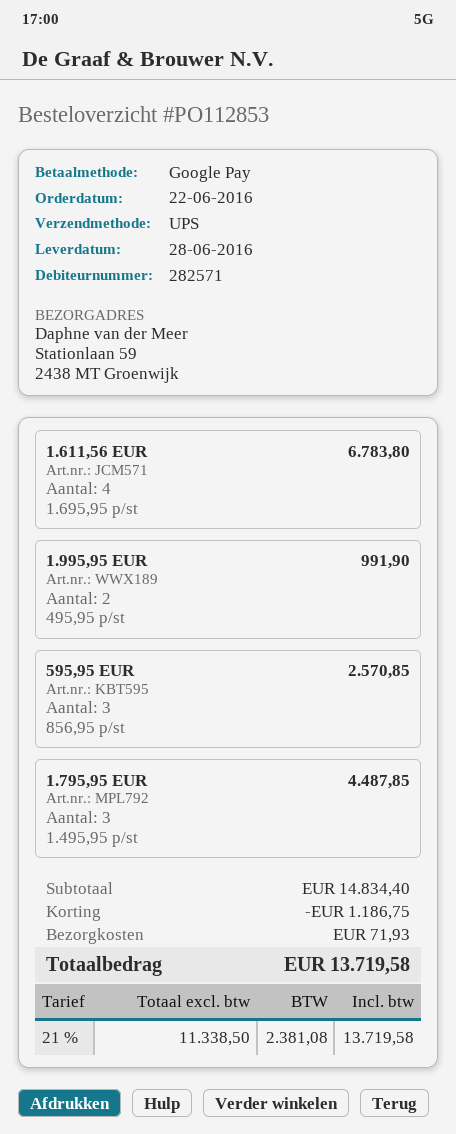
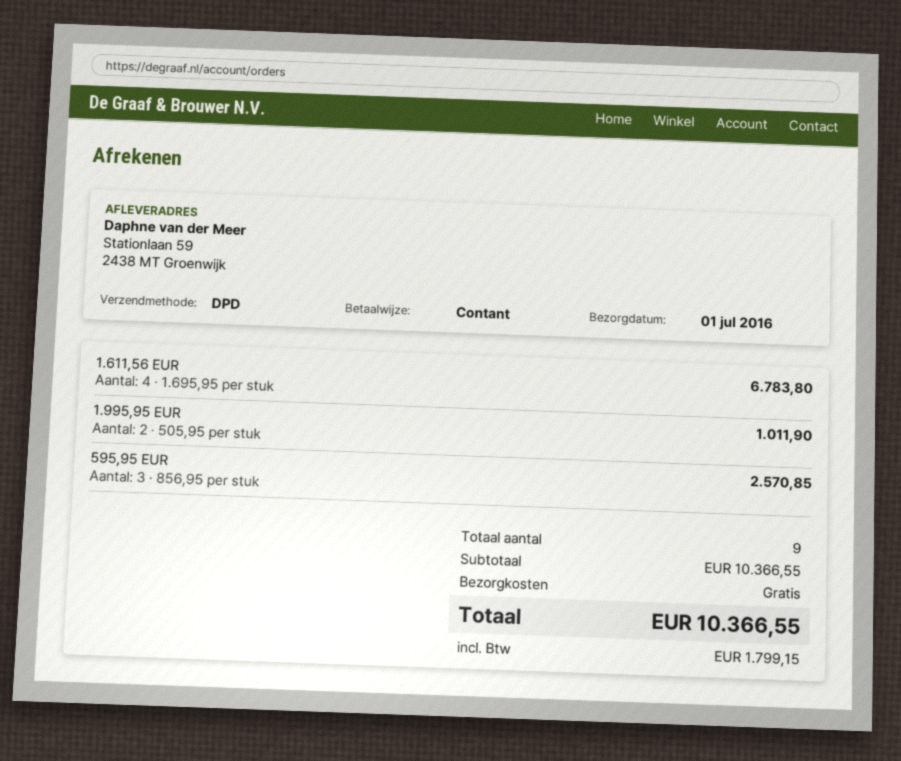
delivery date: 2016-06-28 -> 2016-07-01
payment method: Google Pay -> cash
shipping method: UPS -> DPD
1.995,95 EUR: 2 x 495.95 = 991.90 -> 2 x 505.95 = 1011.90
1.795,95 EUR: 3 x 1495.95 = 4487.85 -> none
subtotal: 14834.40 -> 10366.55
discount: 1186.75 -> none
shipping: 71.93 -> 0.00
tax: 2381.08 -> 1799.15
total: 13719.58 -> 10366.55

